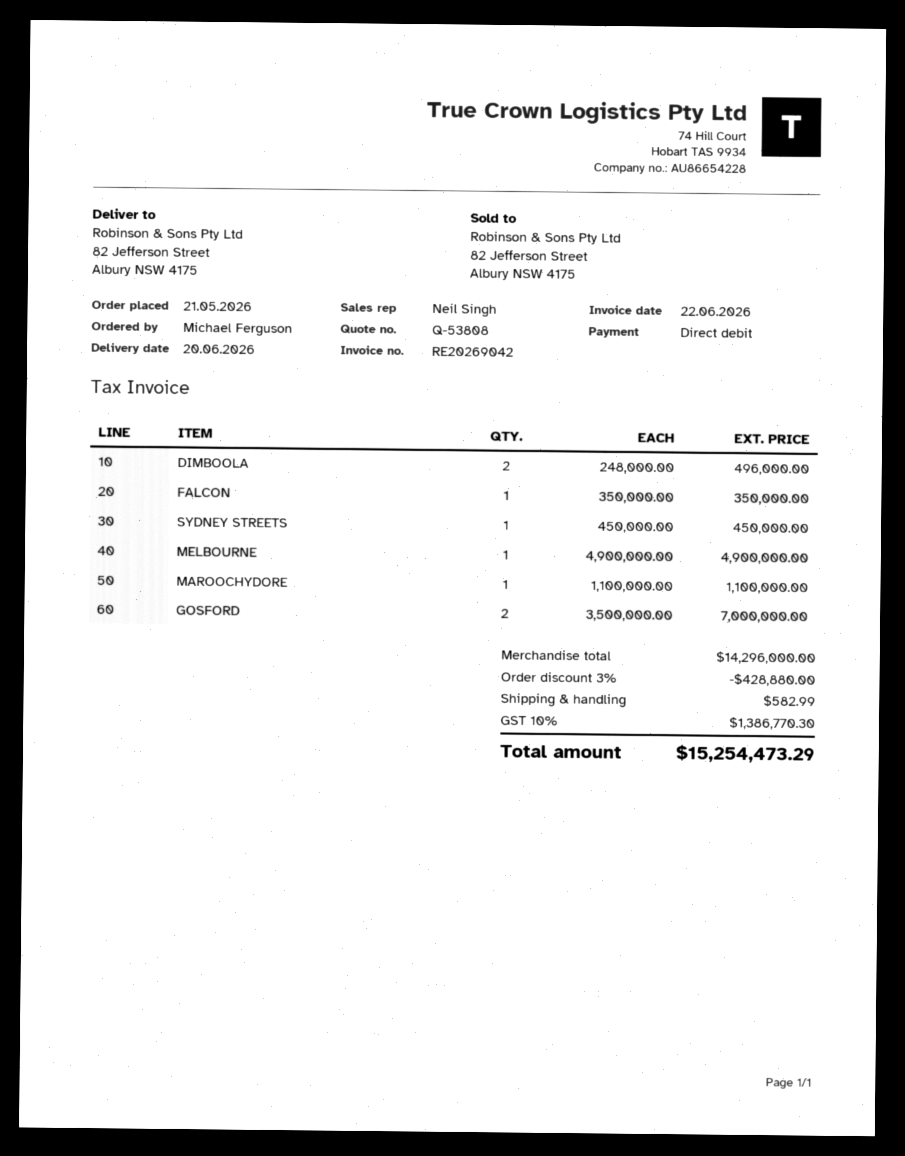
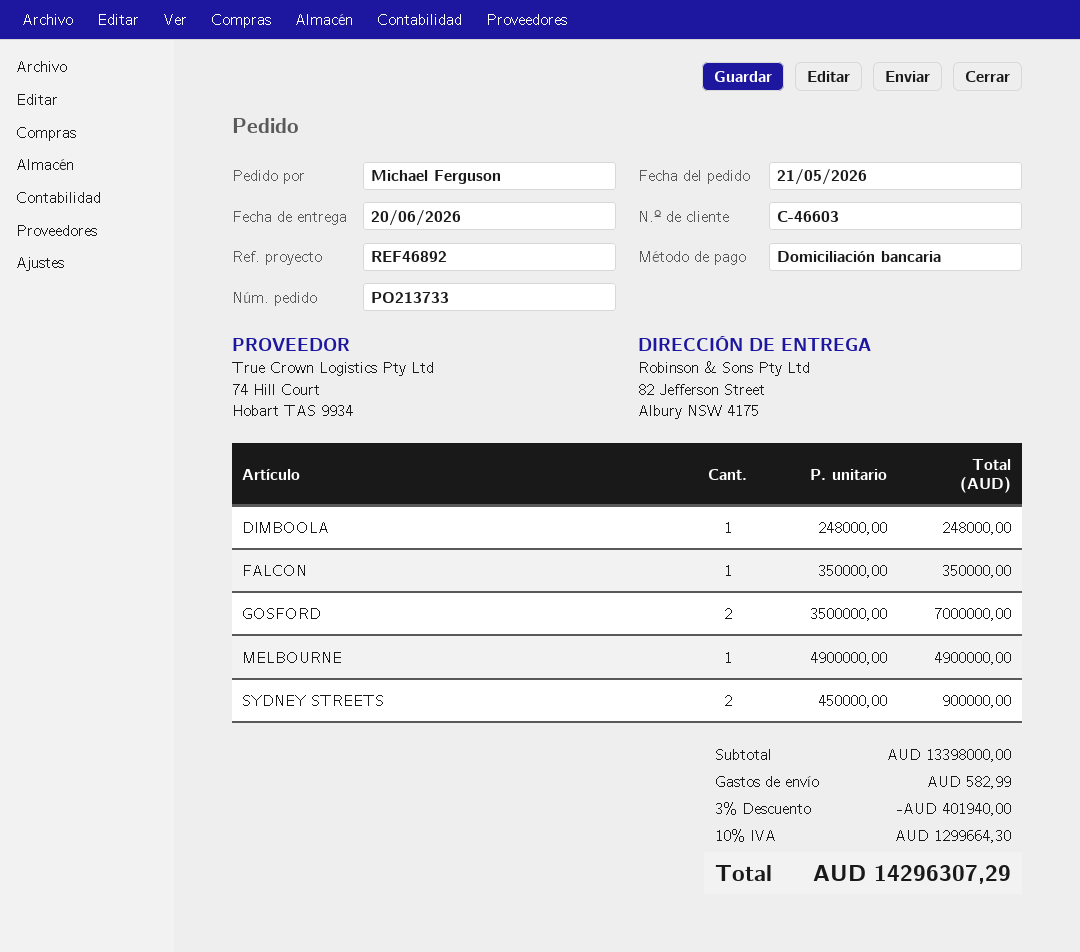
DIMBOOLA: 2 x 248000.00 = 496000.00 -> 1 x 248000.00 = 248000.00
SYDNEY STREETS: 1 x 450000.00 = 450000.00 -> 2 x 450000.00 = 900000.00
MAROOCHYDORE: 1 x 1100000.00 = 1100000.00 -> none
subtotal: 14296000.00 -> 13398000.00
discount: 3% = 428880.00 -> 3% = 401940.00
tax: 10% = 1386770.30 -> 10% = 1299664.30
total: 15254473.29 -> 14296307.29

